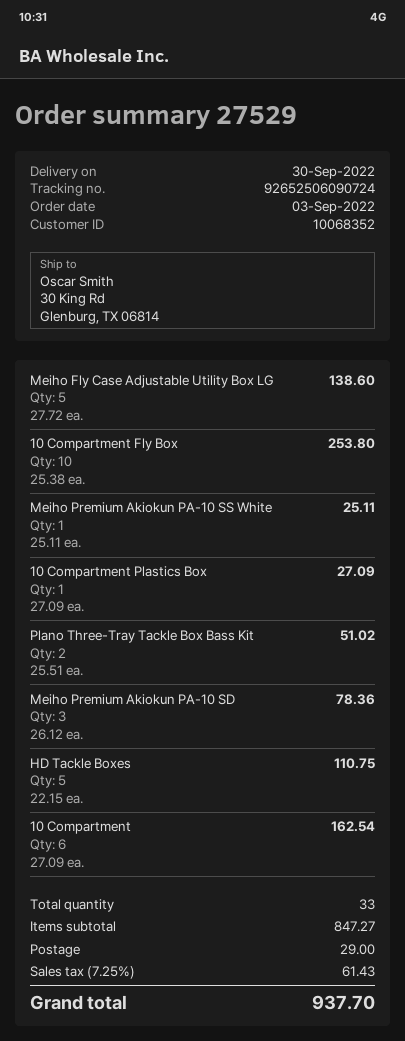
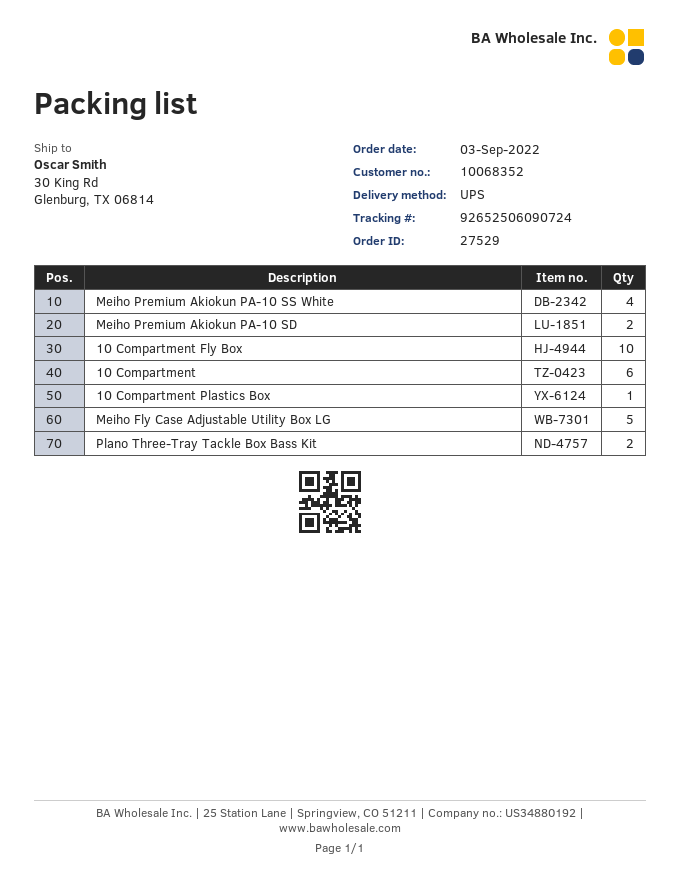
Meiho Premium Akiokun PA-10 SS White: 1 -> 4
Meiho Premium Akiokun PA-10 SD: 3 -> 2
HD Tackle Boxes: 5 -> none

